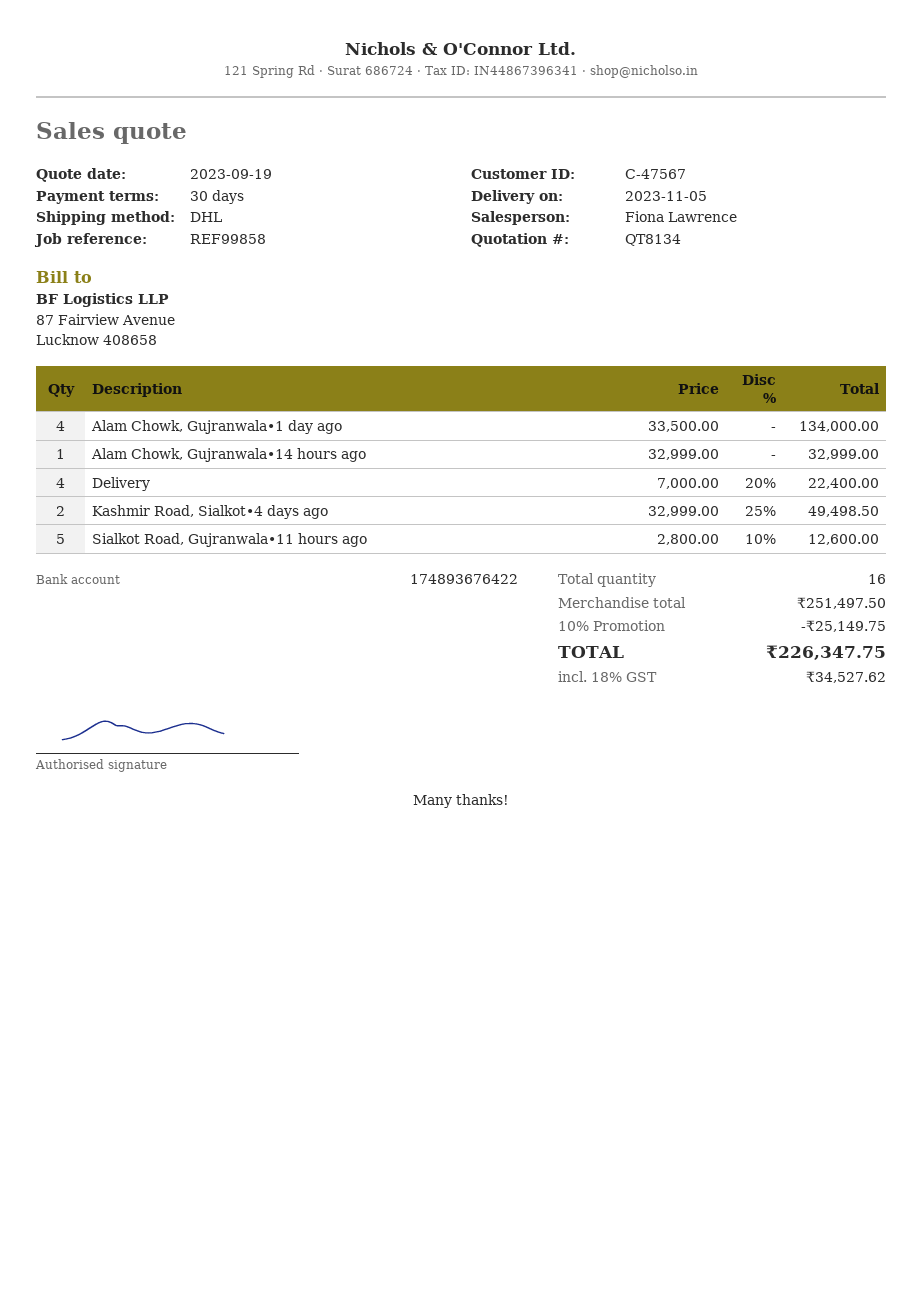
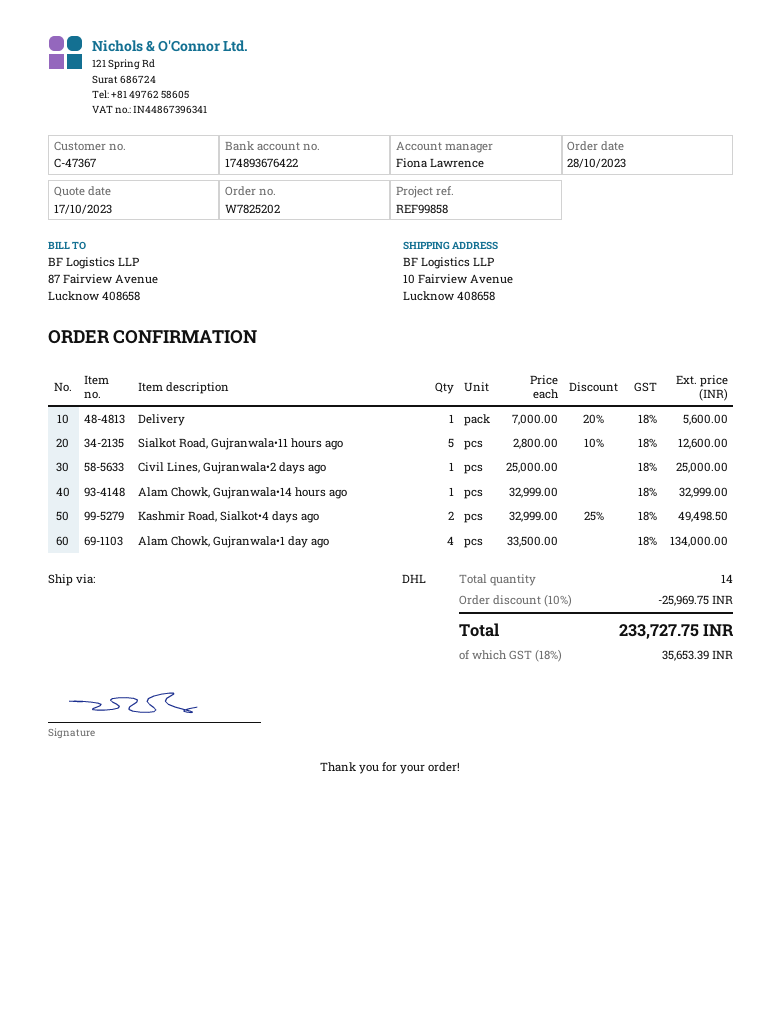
quote date: 2023-09-19 -> 2023-10-17
customer number: C-47567 -> C-47367
Delivery: 4 x 7000.00 - 20% = 22400.00 -> 1 x 7000.00 - 20% = 5600.00
Civil Lines, Gujranwala•2 days ago: none -> 1 x 25000.00 = 25000.00
total quantity: 16 -> 14
discount: 10% = 25149.75 -> 10% = 25969.75
tax: 18% = 34527.62 -> 18% = 35653.39
total: 226347.75 -> 233727.75

